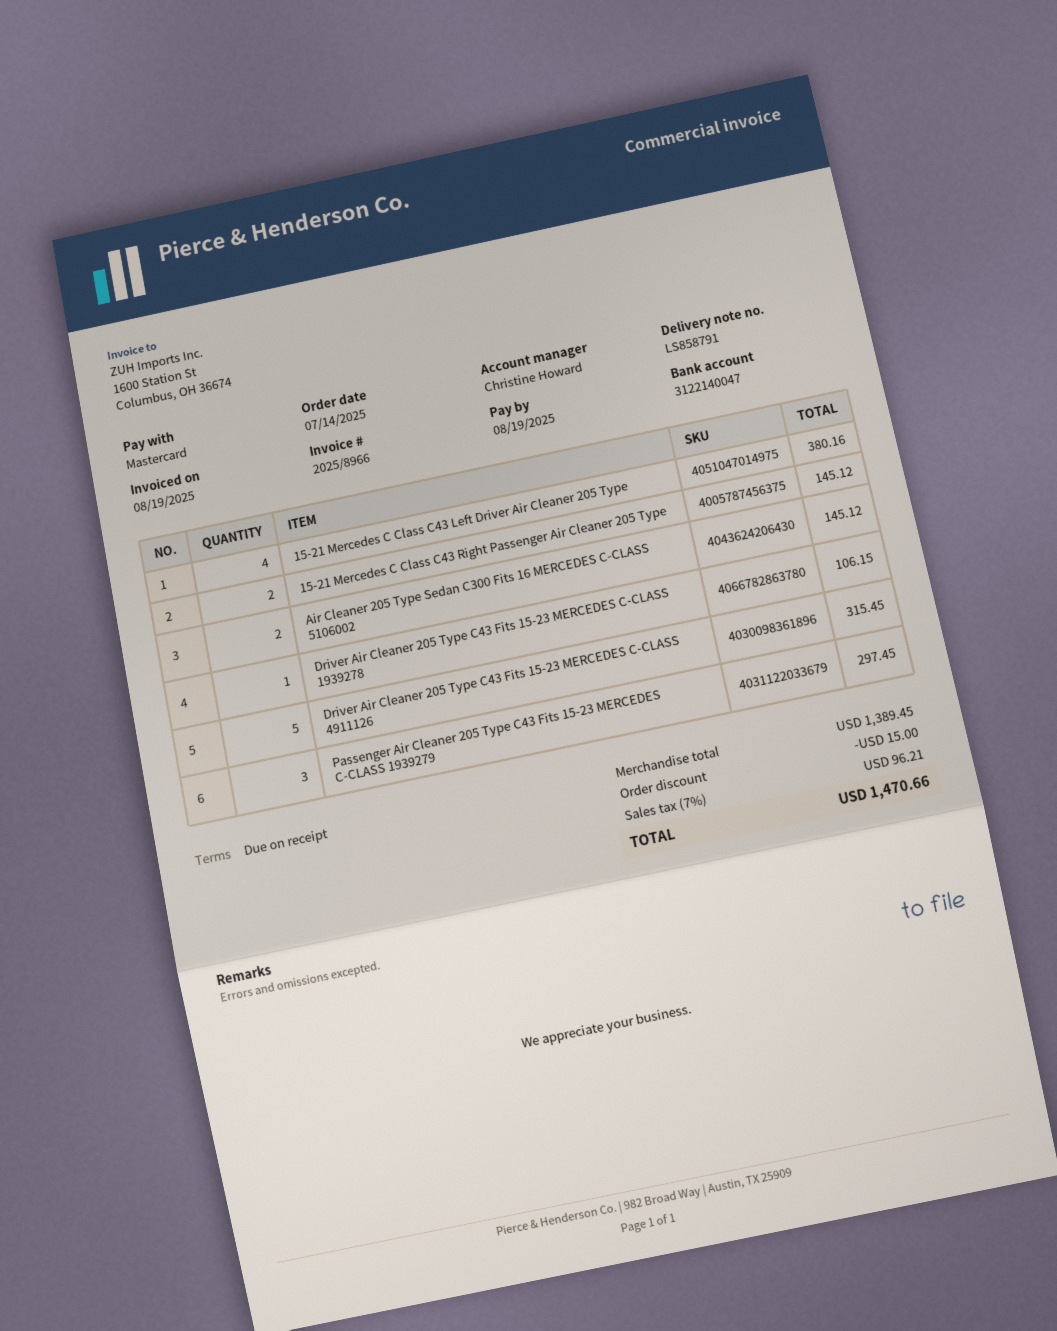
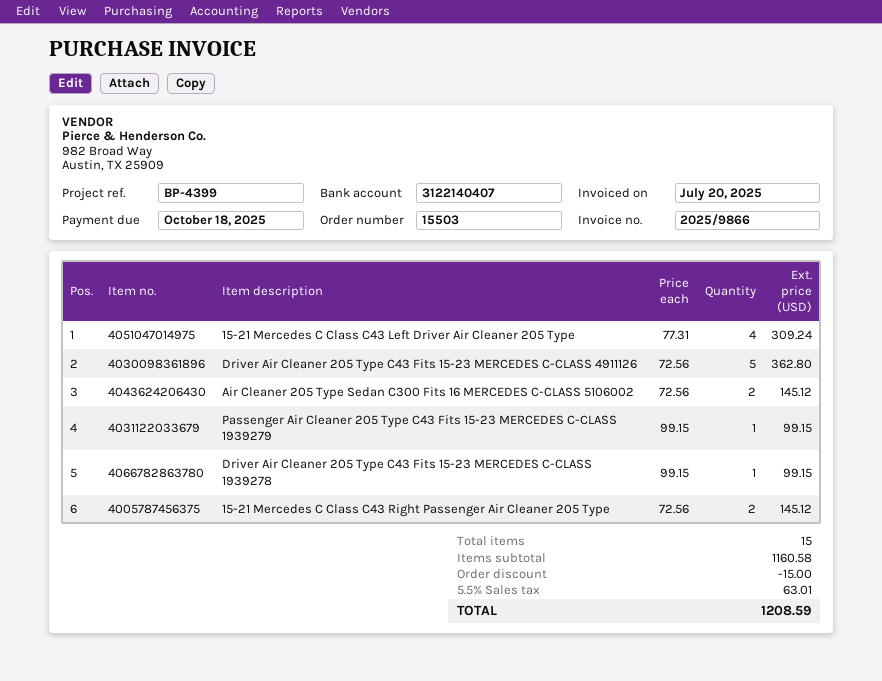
invoice number: 2025/8966 -> 2025/9866
invoice date: 2025-08-19 -> 2025-07-20
due date: 2025-08-19 -> 2025-10-18
bank account: 3122140047 -> 3122140407
15-21 Mercedes C Class C43 Left Driver Air Cleaner 205 Type: 4 for 380.16 -> 4 for 309.24
Driver Air Cleaner 205 Type C43 Fits 15-23 MERCEDES C-CLASS 1939278: 1 for 106.15 -> 1 for 99.15
Driver Air Cleaner 205 Type C43 Fits 15-23 MERCEDES C-CLASS 4911126: 5 for 315.45 -> 5 for 362.80
Passenger Air Cleaner 205 Type C43 Fits 15-23 MERCEDES C-CLASS 1939279: 3 for 297.45 -> 1 for 99.15
subtotal: 1389.45 -> 1160.58
tax: 7% = 96.21 -> 5.5% = 63.01
total: 1470.66 -> 1208.59

